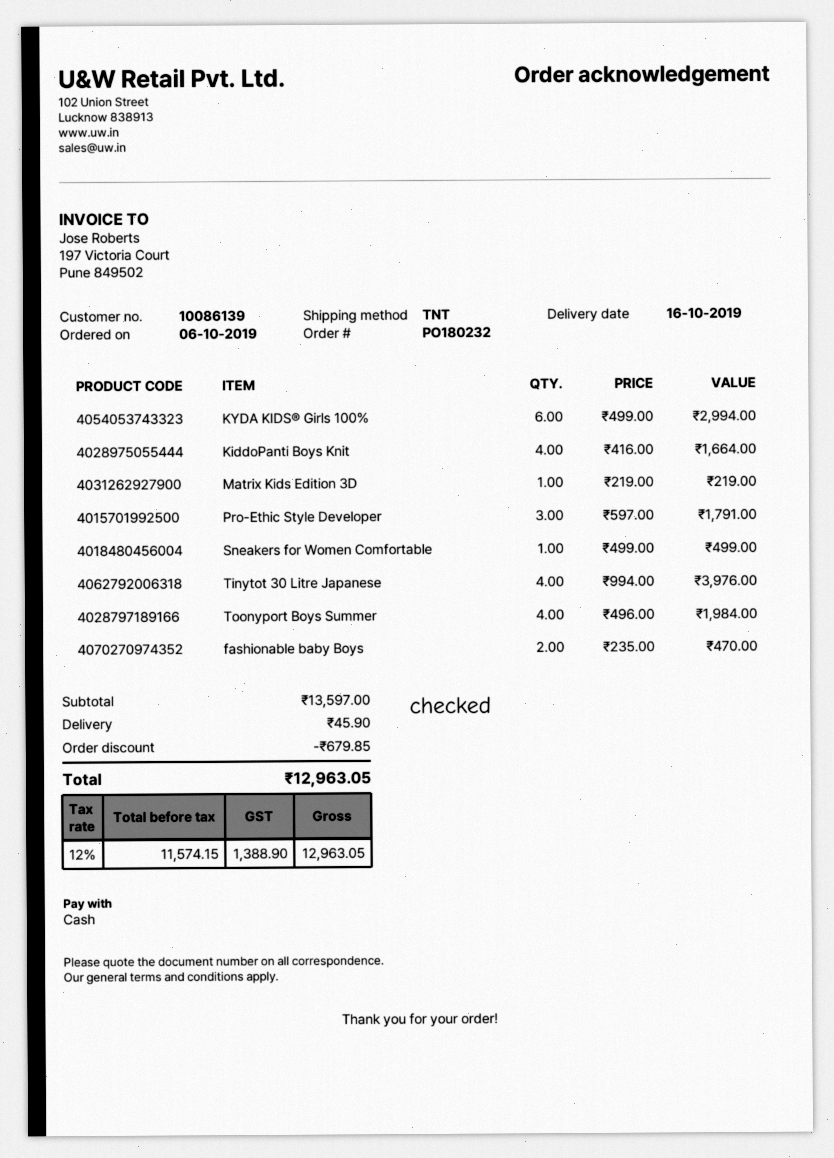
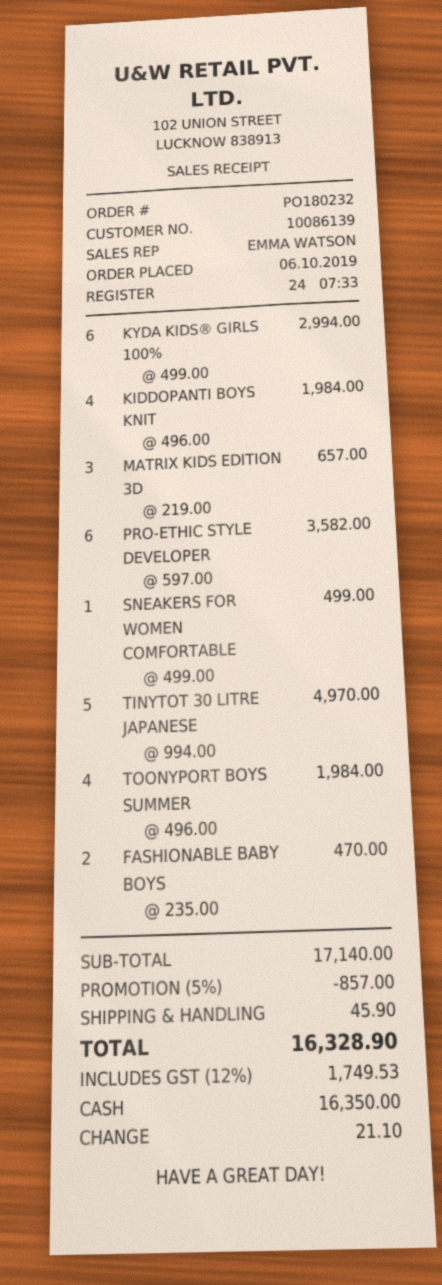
KiddoPanti Boys Knit: 4 x 416.00 = 1664.00 -> 4 x 496.00 = 1984.00
Matrix Kids Edition 3D: 1 x 219.00 = 219.00 -> 3 x 219.00 = 657.00
Pro-Ethic Style Developer: 3 x 597.00 = 1791.00 -> 6 x 597.00 = 3582.00
Tinytot 30 Litre Japanese: 4 x 994.00 = 3976.00 -> 5 x 994.00 = 4970.00
subtotal: 13597.00 -> 17140.00
discount: 679.85 -> 857.00
tax: 12% = 1388.90 -> 12% = 1749.53
total: 12963.05 -> 16328.90

